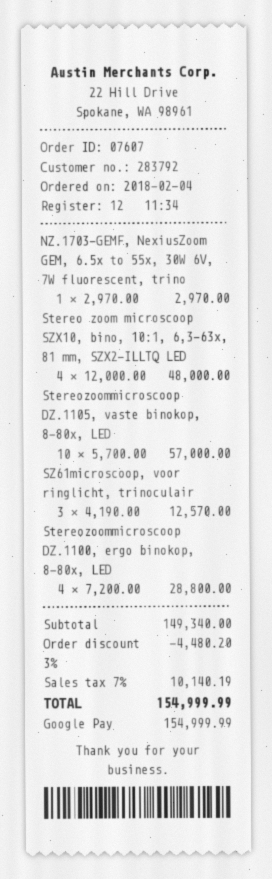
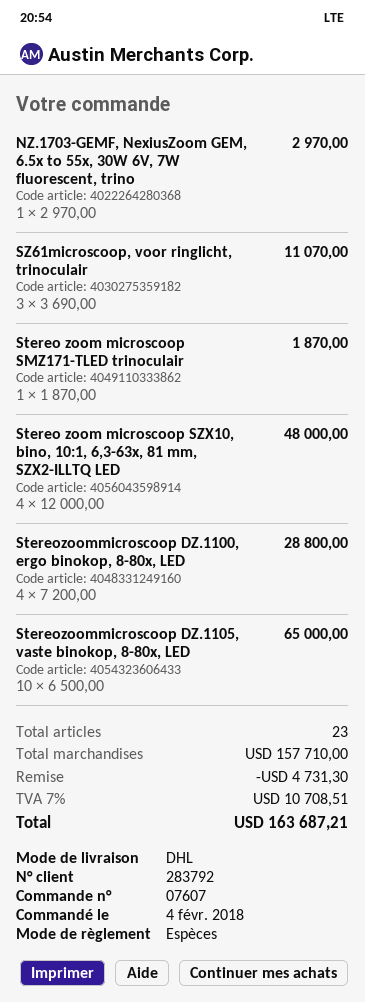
payment method: Google Pay -> cash
Stereozoommicroscoop DZ.1105, vaste binokop, 8-80x, LED: 10 x 5700.00 = 57000.00 -> 10 x 6500.00 = 65000.00
SZ61microscoop, voor ringlicht, trinoculair: 3 x 4190.00 = 12570.00 -> 3 x 3690.00 = 11070.00
Stereo zoom microscoop SMZ171-TLED trinoculair: none -> 1 x 1870.00 = 1870.00
subtotal: 149340.00 -> 157710.00
discount: 4480.20 -> 4731.30
tax: 7% = 10140.19 -> 7% = 10708.51
total: 154999.99 -> 163687.21

